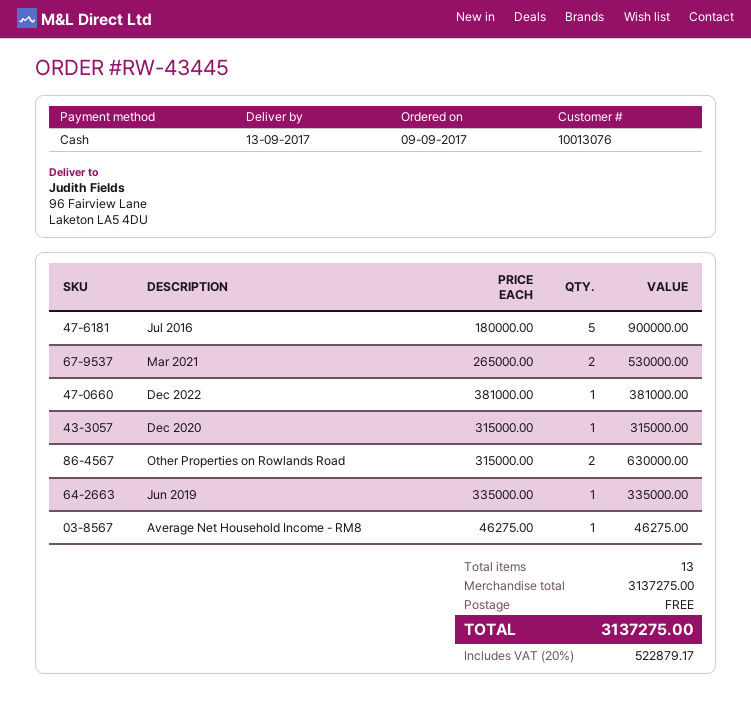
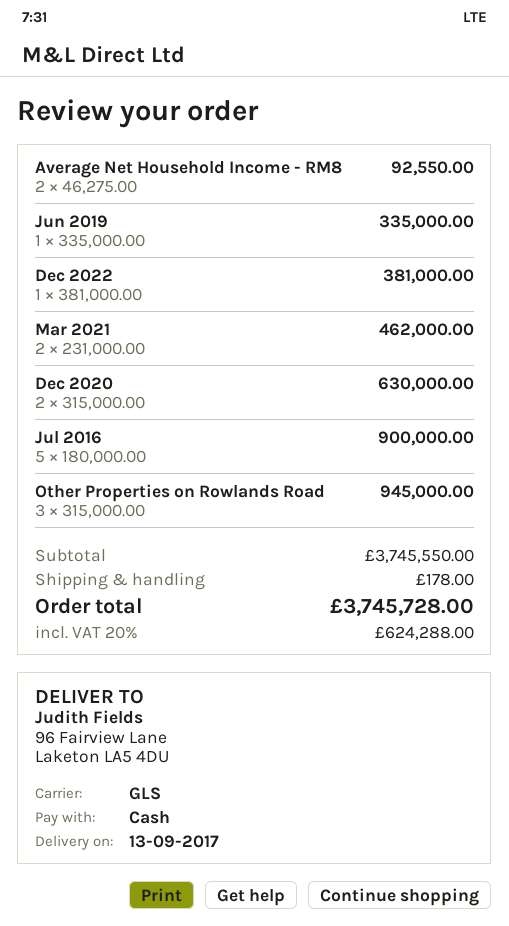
Mar 2021: 2 x 265000.00 = 530000.00 -> 2 x 231000.00 = 462000.00
Dec 2020: 1 x 315000.00 = 315000.00 -> 2 x 315000.00 = 630000.00
Other Properties on Rowlands Road: 2 x 315000.00 = 630000.00 -> 3 x 315000.00 = 945000.00
Average Net Household Income - RM8: 1 x 46275.00 = 46275.00 -> 2 x 46275.00 = 92550.00
subtotal: 3137275.00 -> 3745550.00
shipping: 0.00 -> 178.00
tax: 20% = 522879.17 -> 20% = 624288.00
total: 3137275.00 -> 3745728.00

